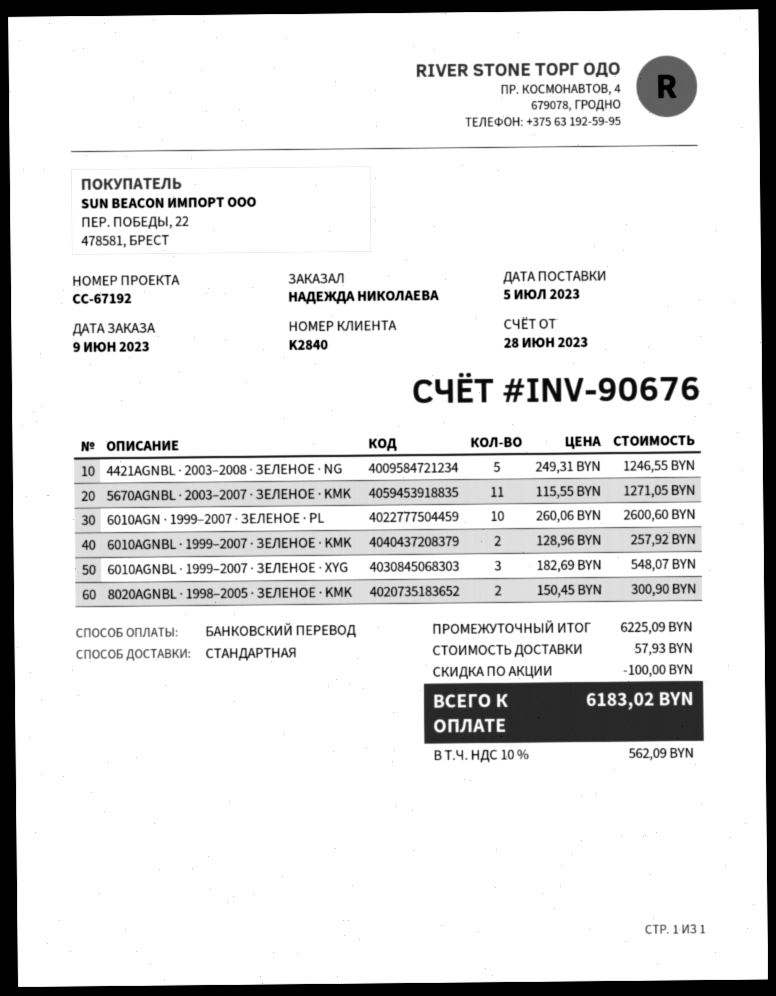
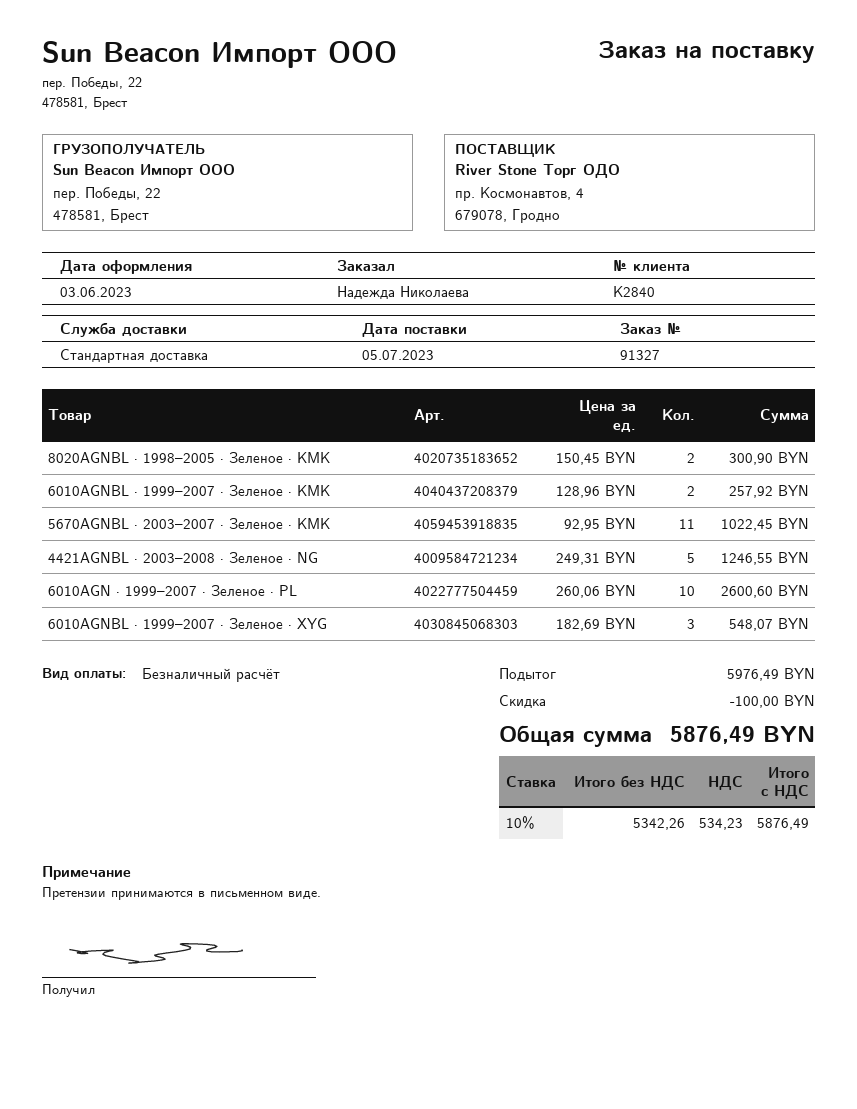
order date: 2023-06-09 -> 2023-06-03
5670AGNBL · 2003–2007 · ЗЕЛЕНОЕ · KMK: 11 x 115.55 = 1271.05 -> 11 x 92.95 = 1022.45
subtotal: 6225.09 -> 5976.49
shipping: 57.93 -> none
tax: 10% = 562.09 -> 10% = 534.23
total: 6183.02 -> 5876.49

